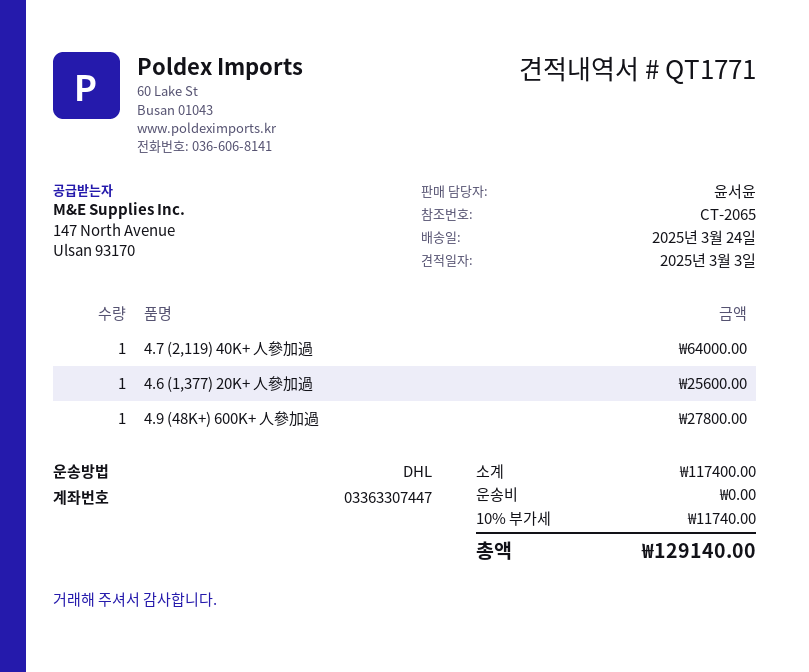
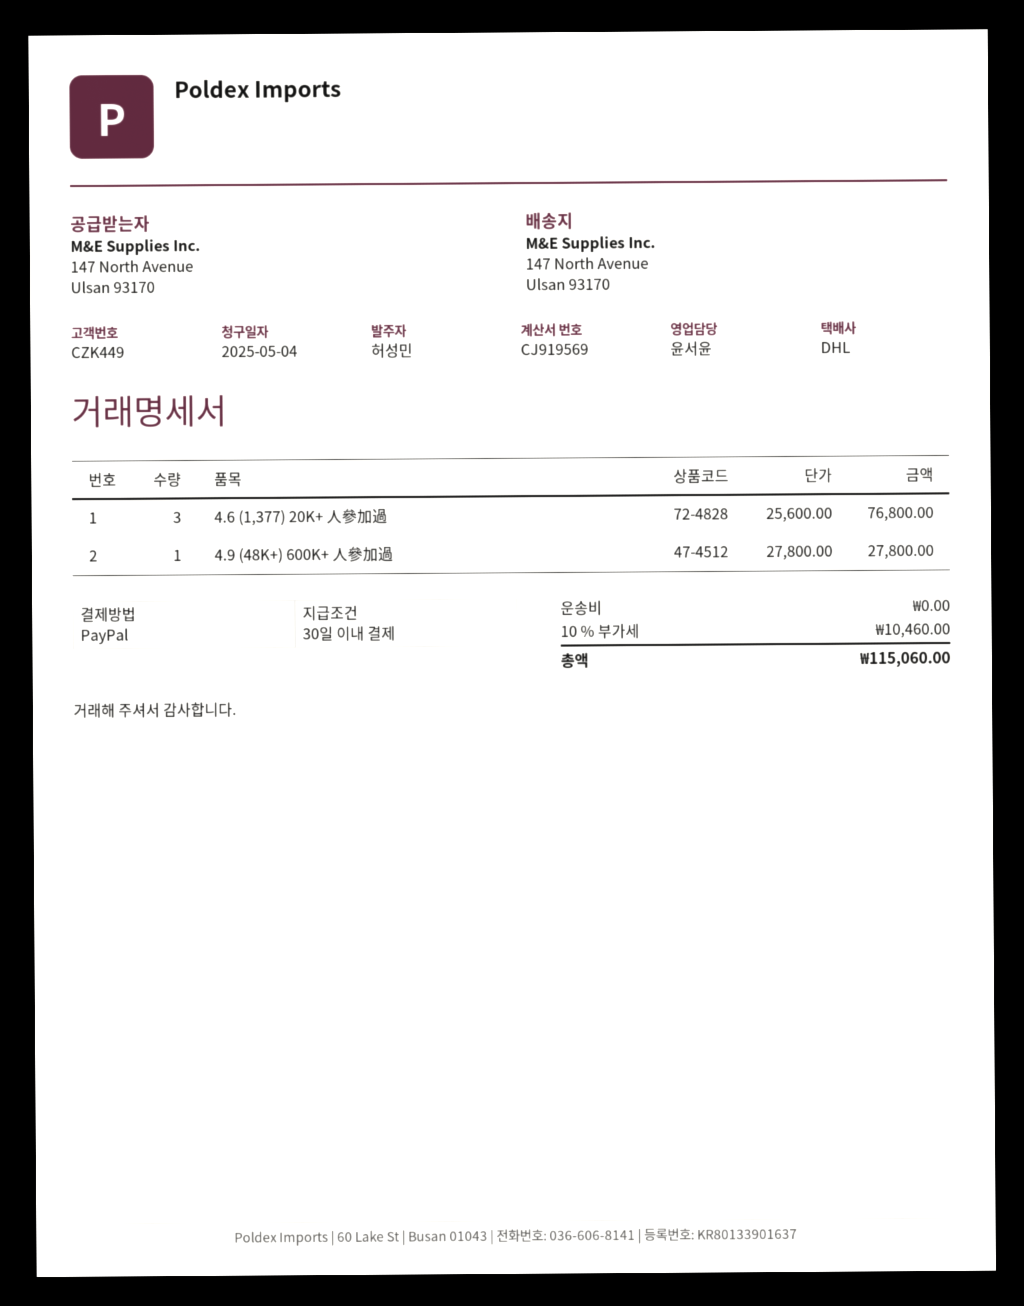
4.7 (2,119) 40K+ 人參加過: 1 for 64000.00 -> none
4.6 (1,377) 20K+ 人參加過: 1 for 25600.00 -> 3 for 76800.00
tax: 10% = 11740.00 -> 10% = 10460.00
total: 129140.00 -> 115060.00

